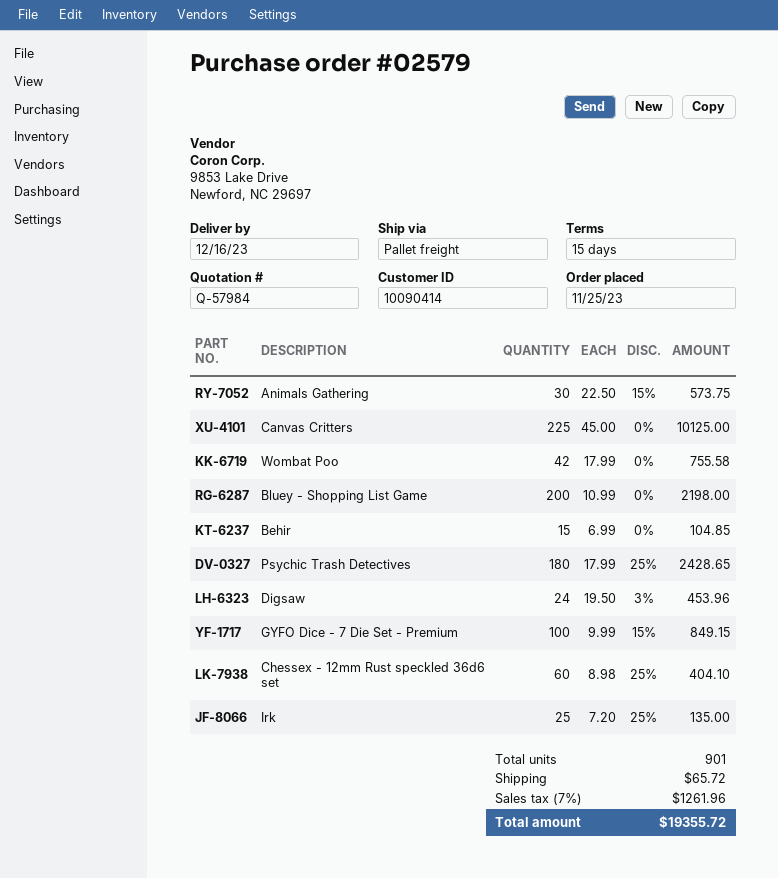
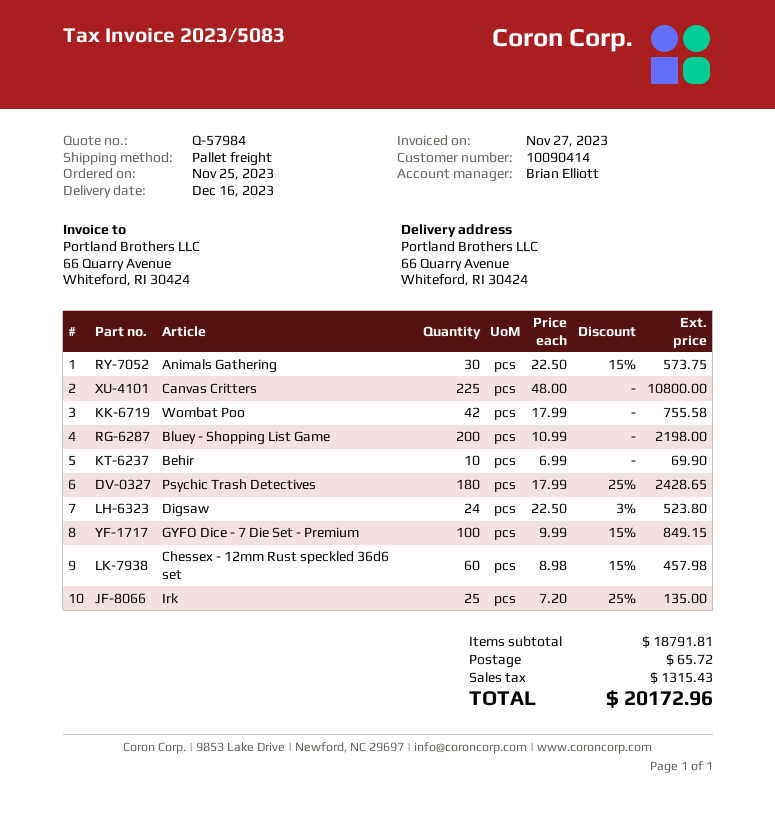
Canvas Critters: 225 x 45.00 = 10125.00 -> 225 x 48.00 = 10800.00
Behir: 15 x 6.99 = 104.85 -> 10 x 6.99 = 69.90
Digsaw: 24 x 19.50 - 3% = 453.96 -> 24 x 22.50 - 3% = 523.80
Chessex - 12mm Rust speckled 36d6 set: 60 x 8.98 - 25% = 404.10 -> 60 x 8.98 - 15% = 457.98
tax: 1261.96 -> 1315.43
total: 19355.72 -> 20172.96

